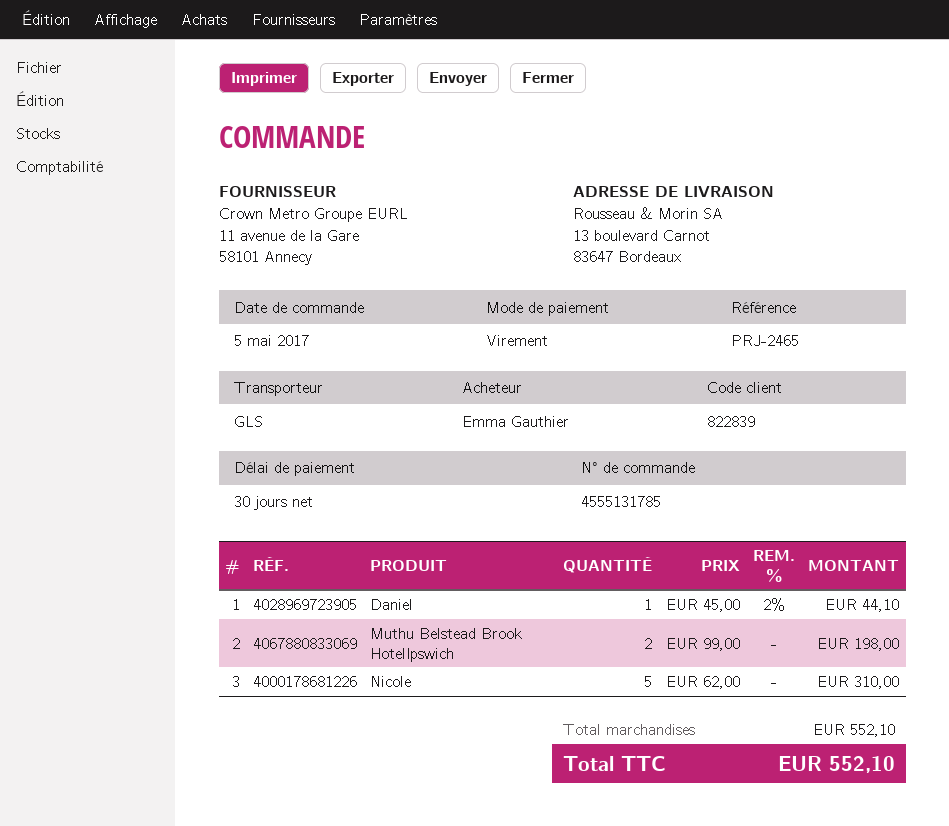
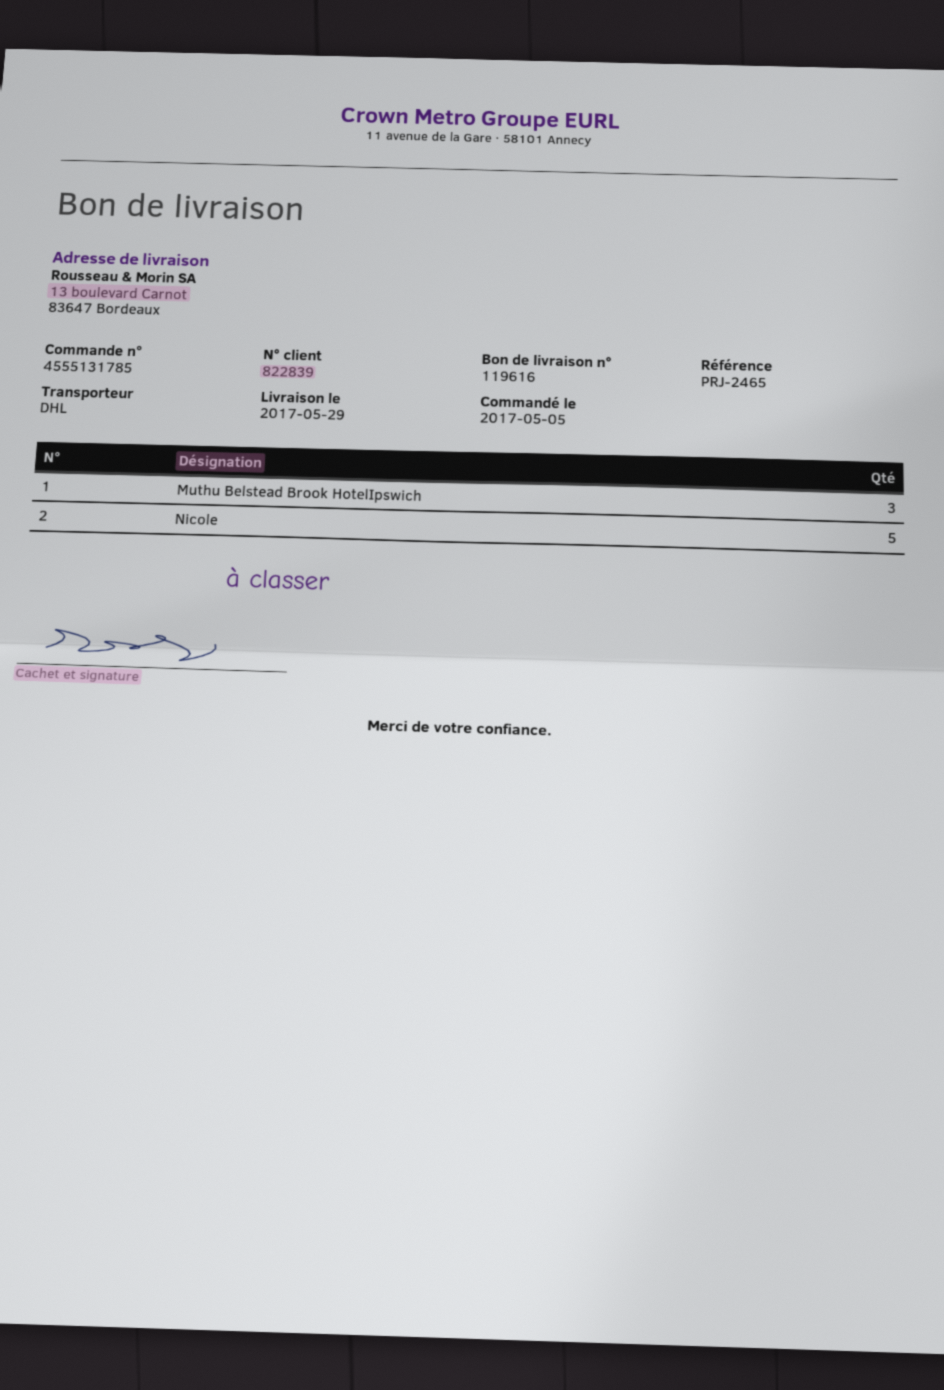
shipping method: GLS -> DHL
Daniel: 1 -> none
Muthu Belstead Brook HotelIpswich: 2 -> 3

